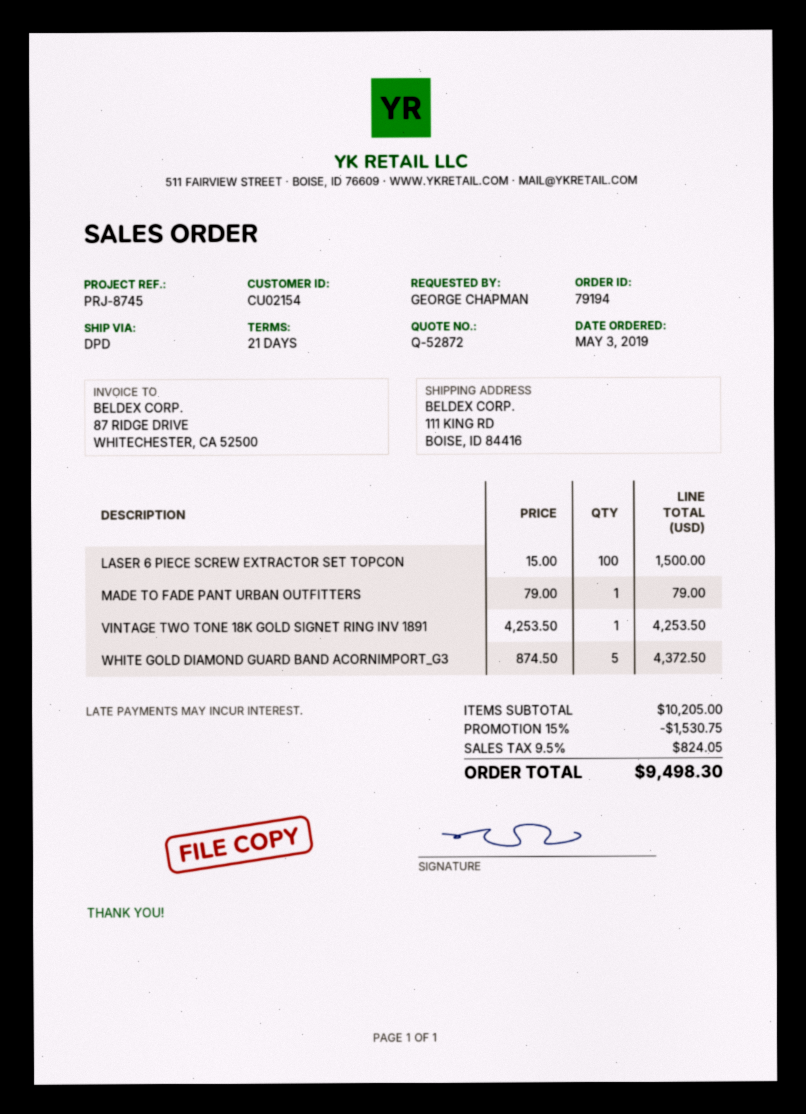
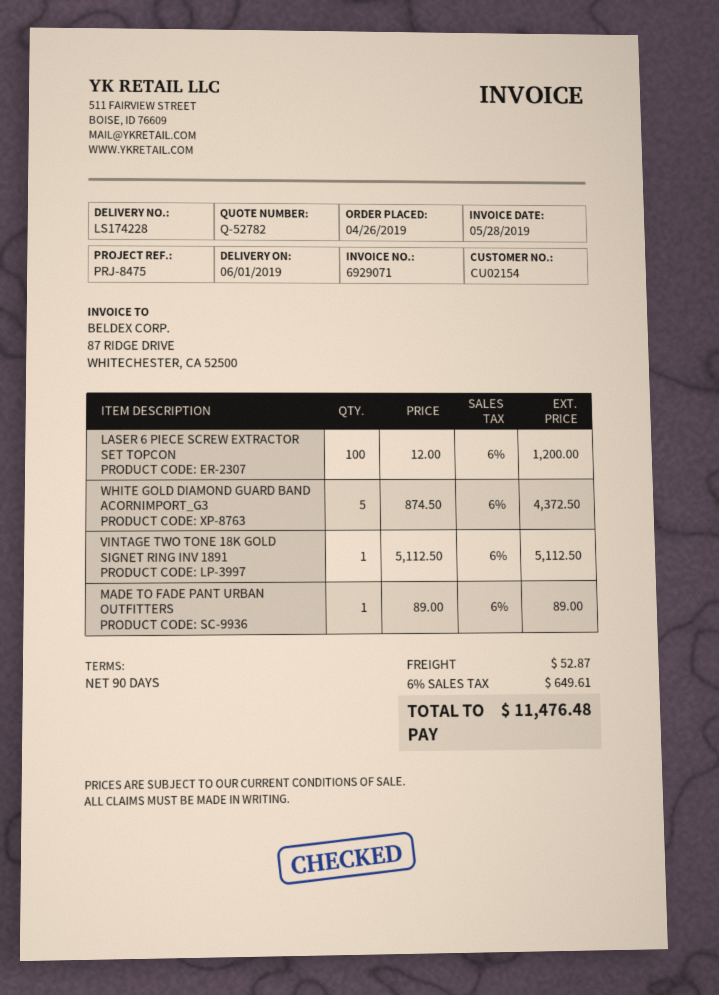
quote number: Q-52872 -> Q-52782
order date: 2019-05-03 -> 2019-04-26
payment terms: 21 days -> 90 days
reference: PRJ-8745 -> PRJ-8475
LASER 6 PIECE SCREW EXTRACTOR SET TOPCON: 100 x 15.00 = 1500.00 -> 100 x 12.00 = 1200.00
MADE TO FADE PANT URBAN OUTFITTERS: 1 x 79.00 = 79.00 -> 1 x 89.00 = 89.00
VINTAGE TWO TONE 18K GOLD SIGNET RING INV 1891: 1 x 4253.50 = 4253.50 -> 1 x 5112.50 = 5112.50
discount: 15% = 1530.75 -> none
shipping: none -> 52.87
tax: 9.5% = 824.05 -> 6% = 649.61
total: 9498.30 -> 11476.48

